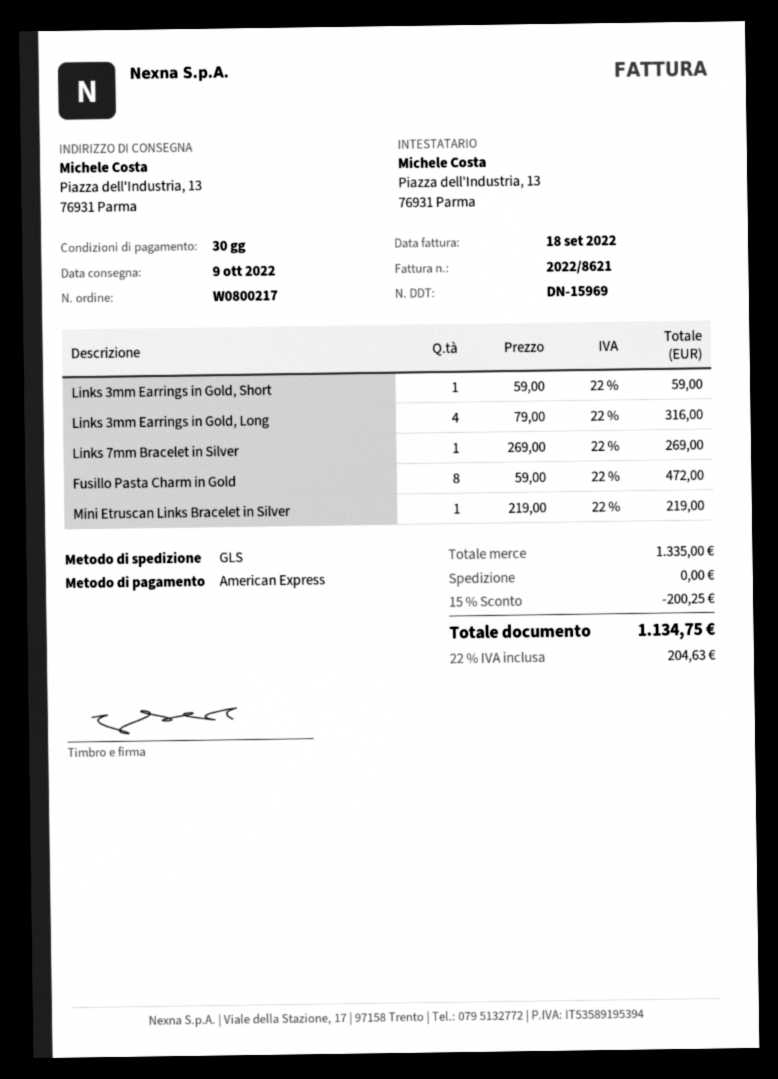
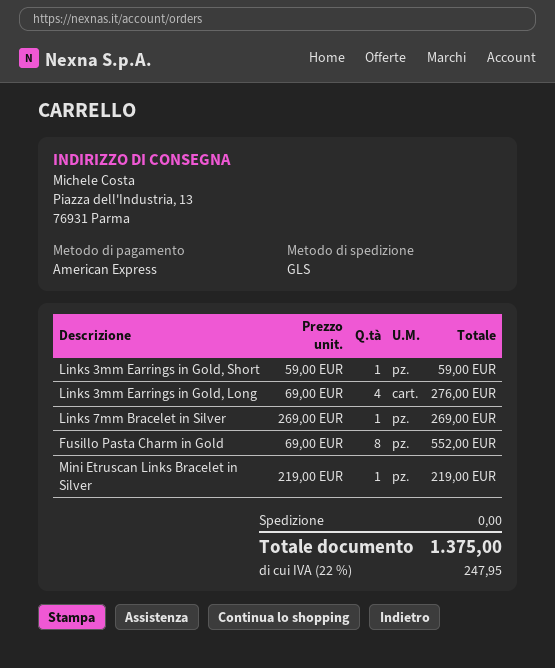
Links 3mm Earrings in Gold, Long: 4 x 79.00 = 316.00 -> 4 x 69.00 = 276.00
Fusillo Pasta Charm in Gold: 8 x 59.00 = 472.00 -> 8 x 69.00 = 552.00
discount: 15% = 200.25 -> none
tax: 22% = 204.63 -> 22% = 247.95
total: 1134.75 -> 1375.00

